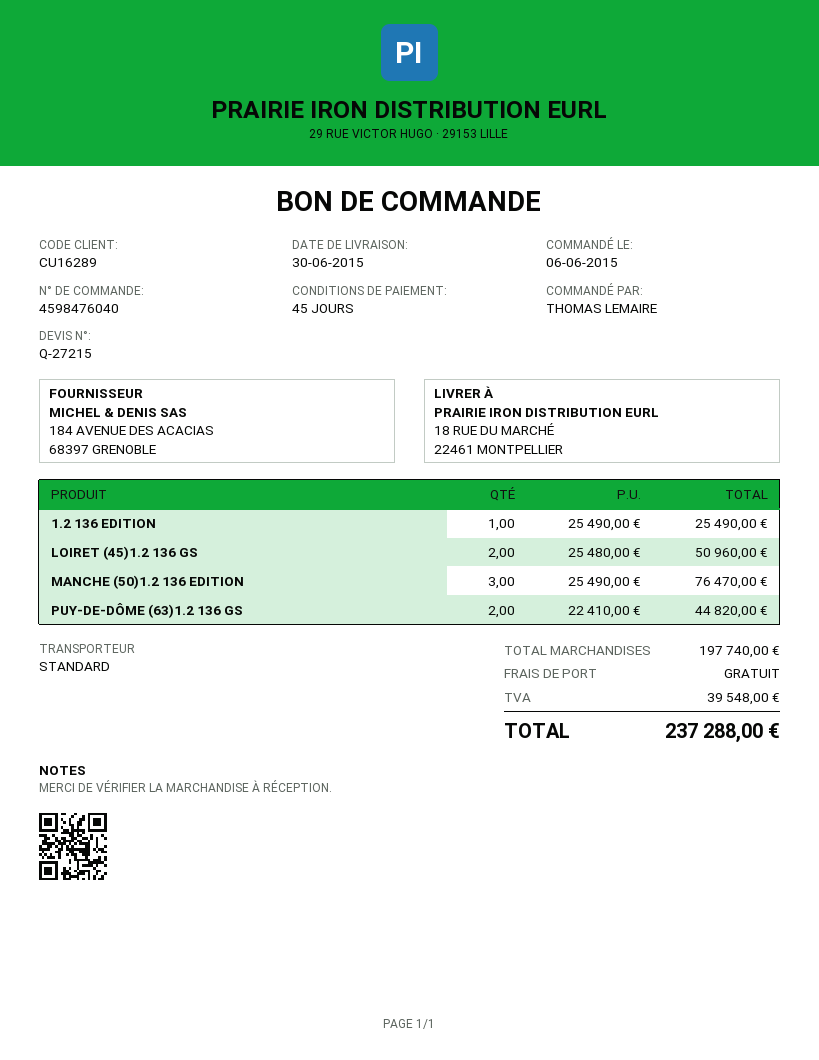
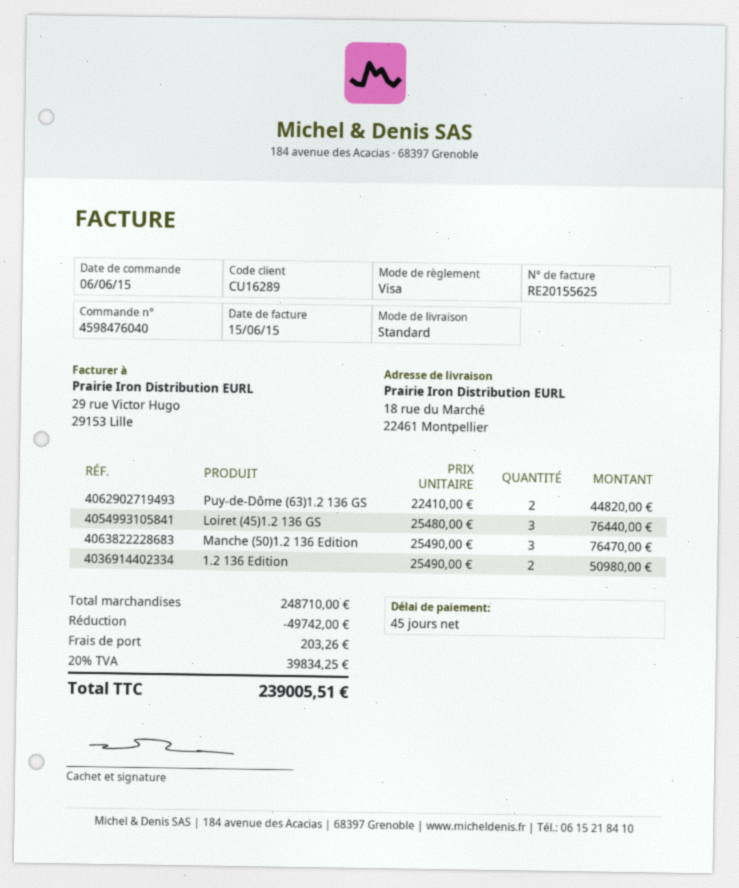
1.2 136 EDITION: 1 x 25490.00 = 25490.00 -> 2 x 25490.00 = 50980.00
LOIRET (45)1.2 136 GS: 2 x 25480.00 = 50960.00 -> 3 x 25480.00 = 76440.00
subtotal: 197740.00 -> 248710.00
discount: none -> 49742.00
shipping: 0.00 -> 203.26
tax: 39548.00 -> 39834.25
total: 237288.00 -> 239005.51

